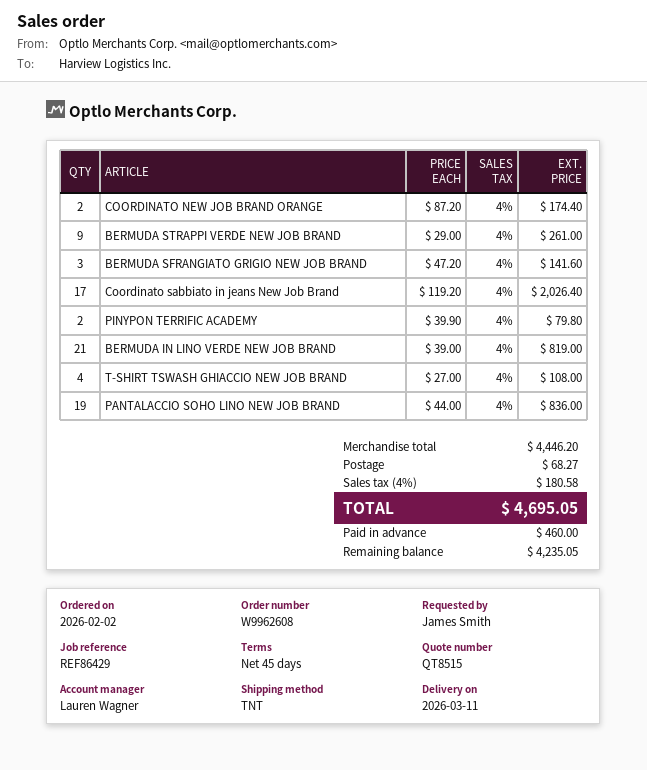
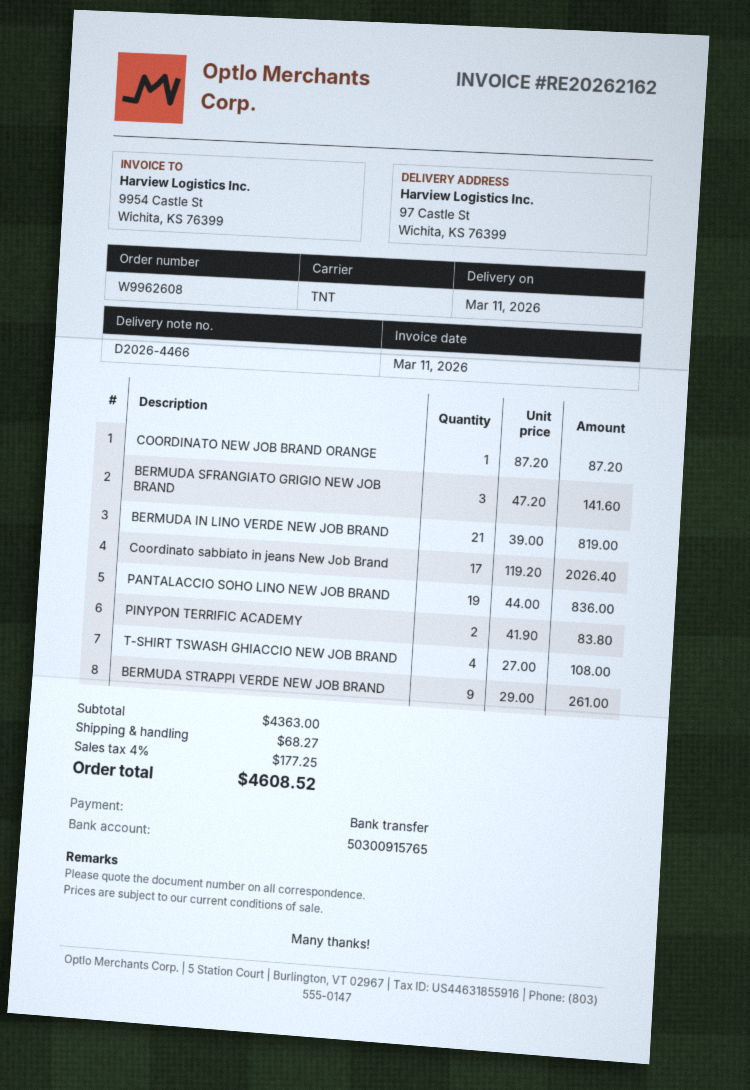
COORDINATO NEW JOB BRAND ORANGE: 2 x 87.20 = 174.40 -> 1 x 87.20 = 87.20
PINYPON TERRIFIC ACADEMY: 2 x 39.90 = 79.80 -> 2 x 41.90 = 83.80
subtotal: 4446.20 -> 4363.00
tax: 4% = 180.58 -> 4% = 177.25
total: 4695.05 -> 4608.52

